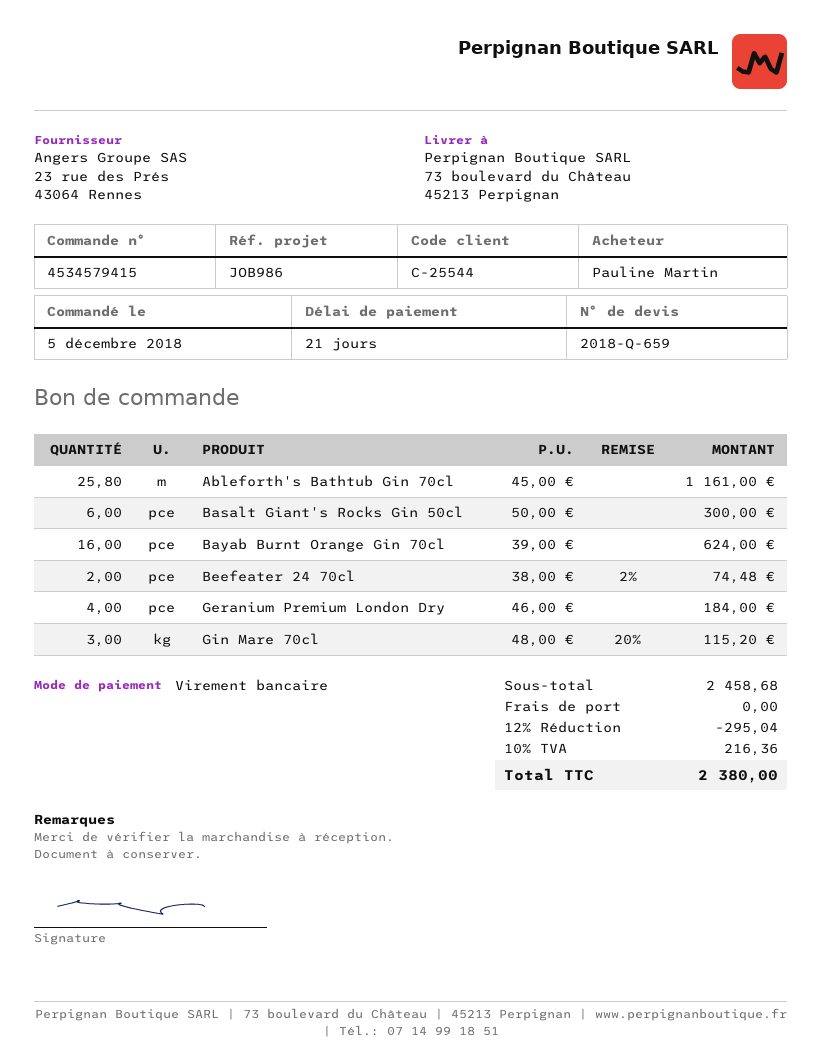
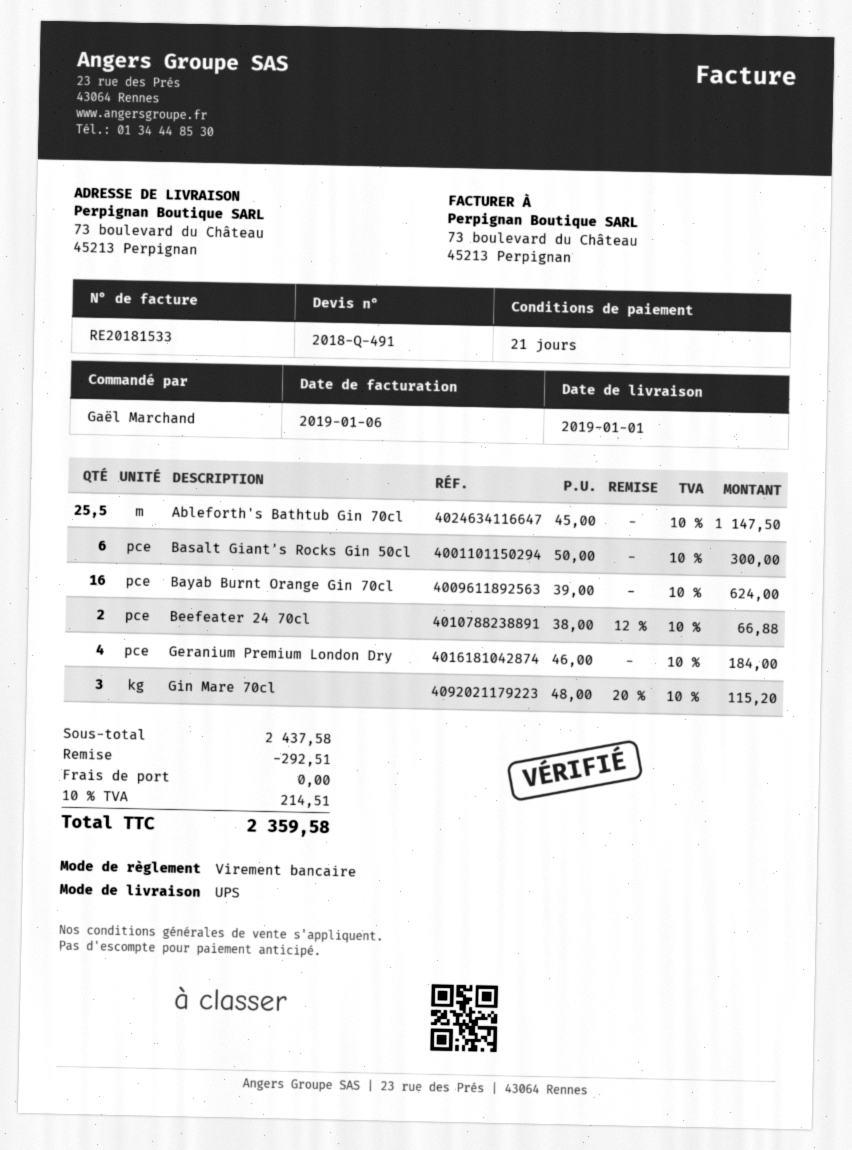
quote number: 2018-Q-659 -> 2018-Q-491
ordered by: Pauline Martin -> Gaël Marchand
Ableforth's Bathtub Gin 70cl: 25.8 x 45.00 = 1161.00 -> 25.5 x 45.00 = 1147.50
Beefeater 24 70cl: 2 x 38.00 - 2% = 74.48 -> 2 x 38.00 - 12% = 66.88
subtotal: 2458.68 -> 2437.58
discount: 295.04 -> 292.51
tax: 10% = 216.36 -> 10% = 214.51
total: 2380.00 -> 2359.58

